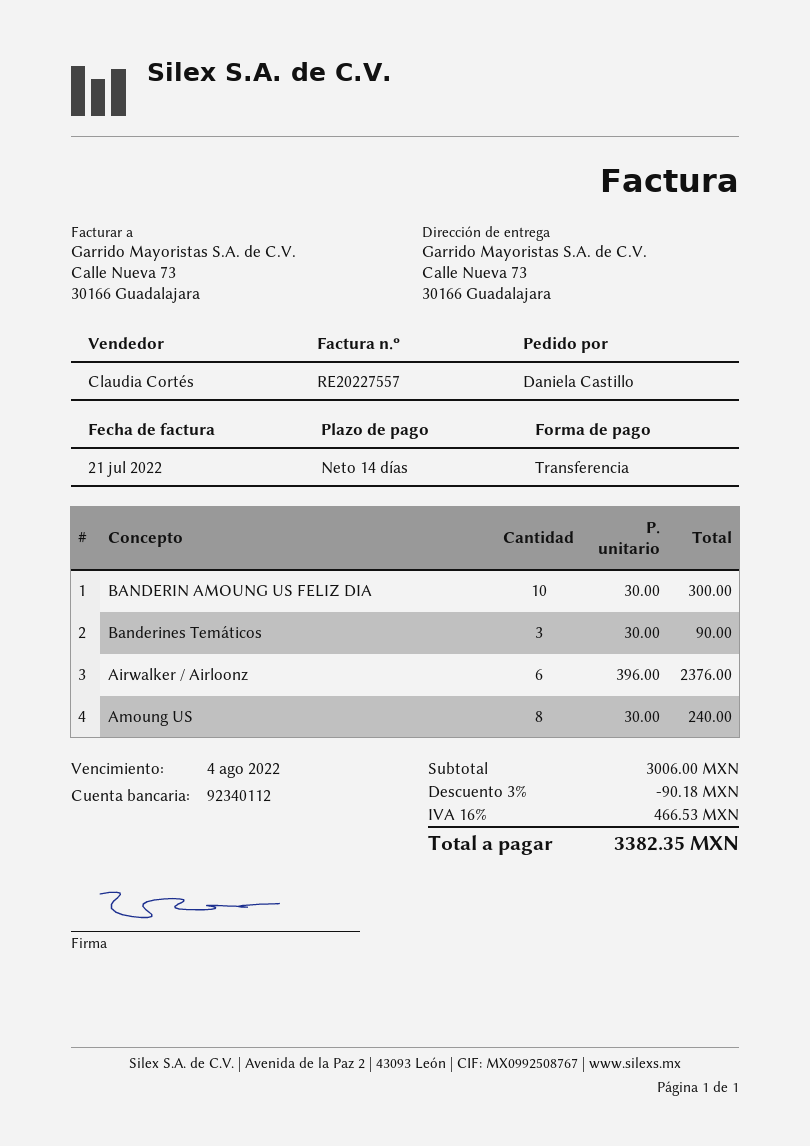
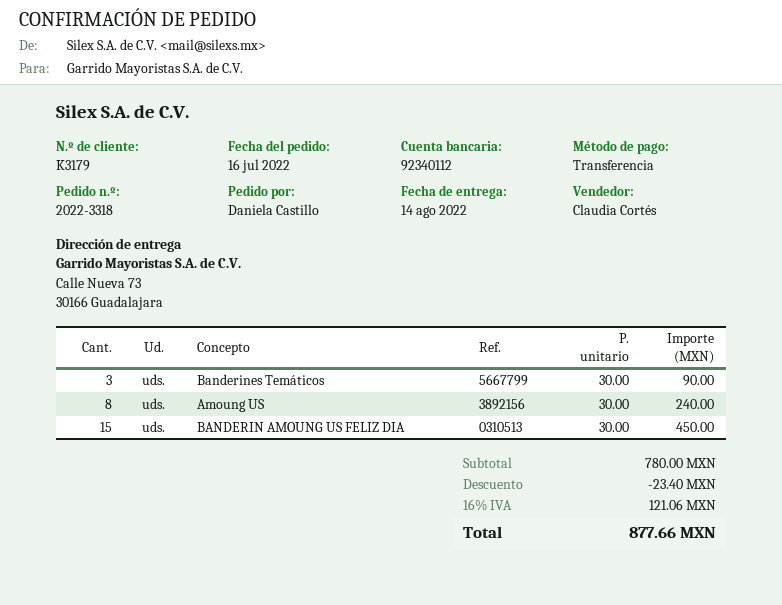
BANDERIN AMOUNG US FELIZ DIA: 10 x 30.00 = 300.00 -> 15 x 30.00 = 450.00
Airwalker / Airloonz: 6 x 396.00 = 2376.00 -> none
subtotal: 3006.00 -> 780.00
discount: 90.18 -> 23.40
tax: 16% = 466.53 -> 16% = 121.06
total: 3382.35 -> 877.66

